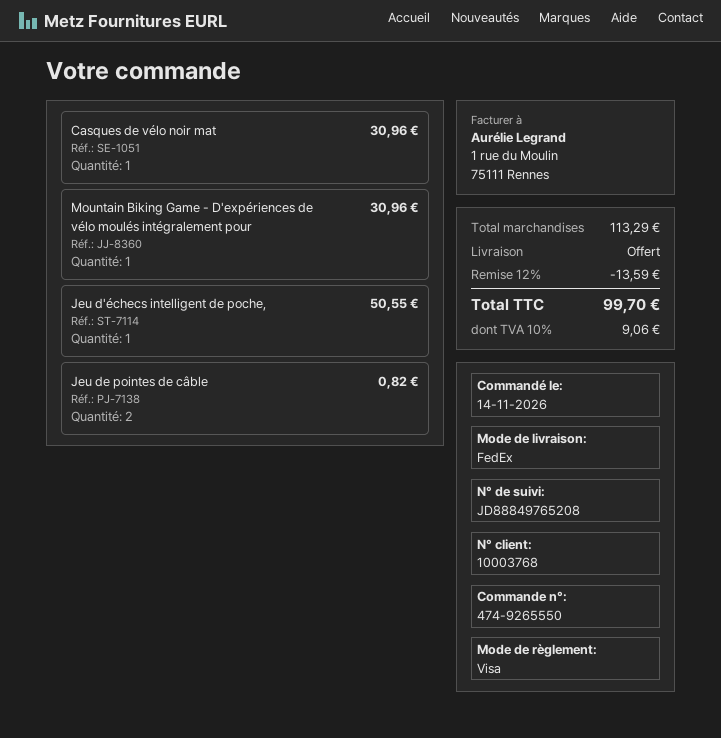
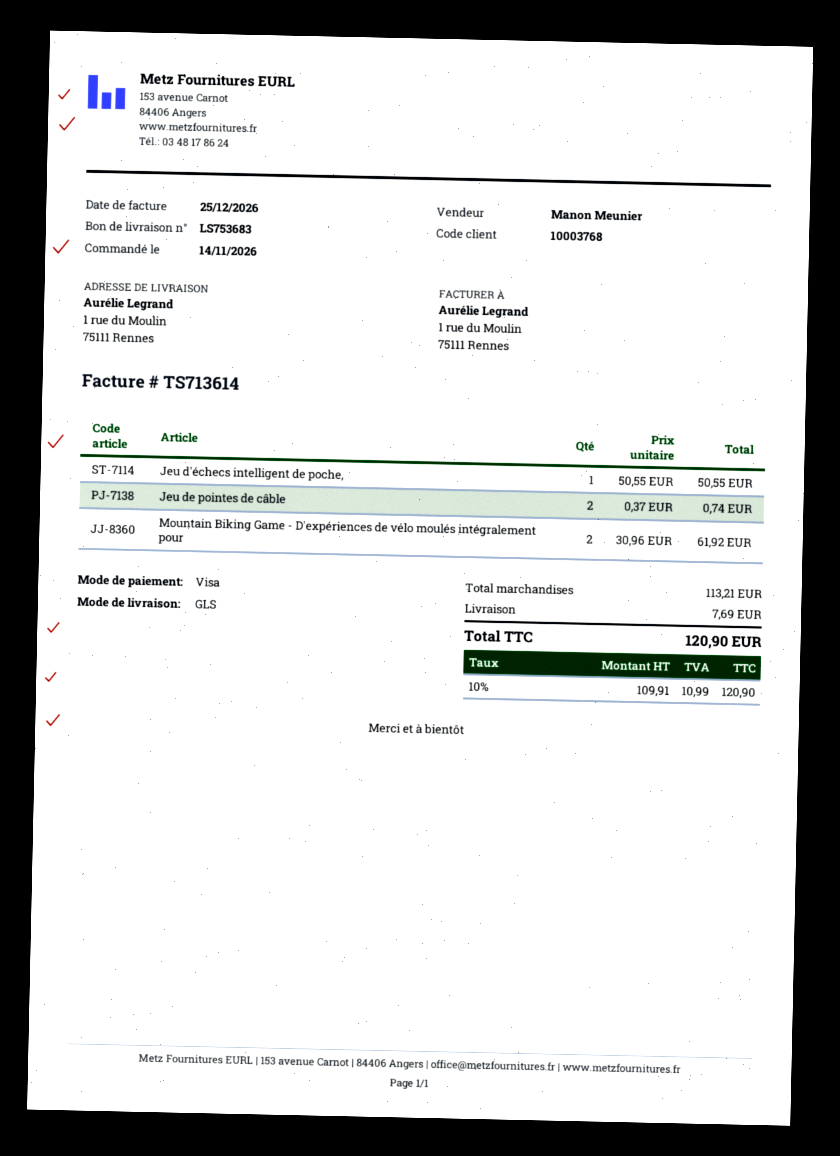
shipping method: FedEx -> GLS
Casques de vélo noir mat: 1 for 30.96 -> none
Mountain Biking Game - D'expériences de vélo moulés intégralement pour: 1 for 30.96 -> 2 for 61.92
Jeu de pointes de câble: 2 for 0.82 -> 2 for 0.74
subtotal: 113.29 -> 113.21
discount: 12% = 13.59 -> none
shipping: 0.00 -> 7.69
tax: 10% = 9.06 -> 10% = 10.99
total: 99.70 -> 120.90

